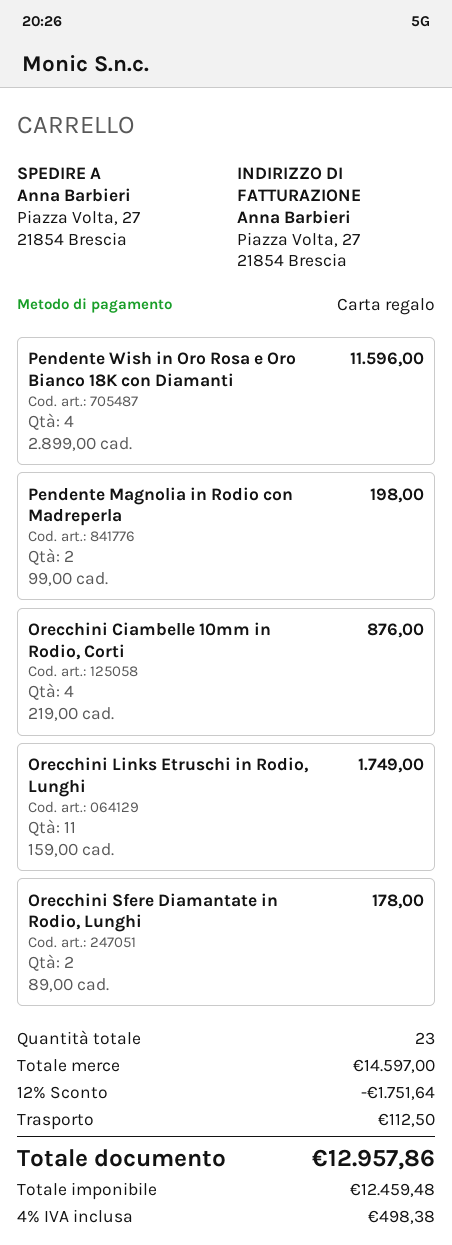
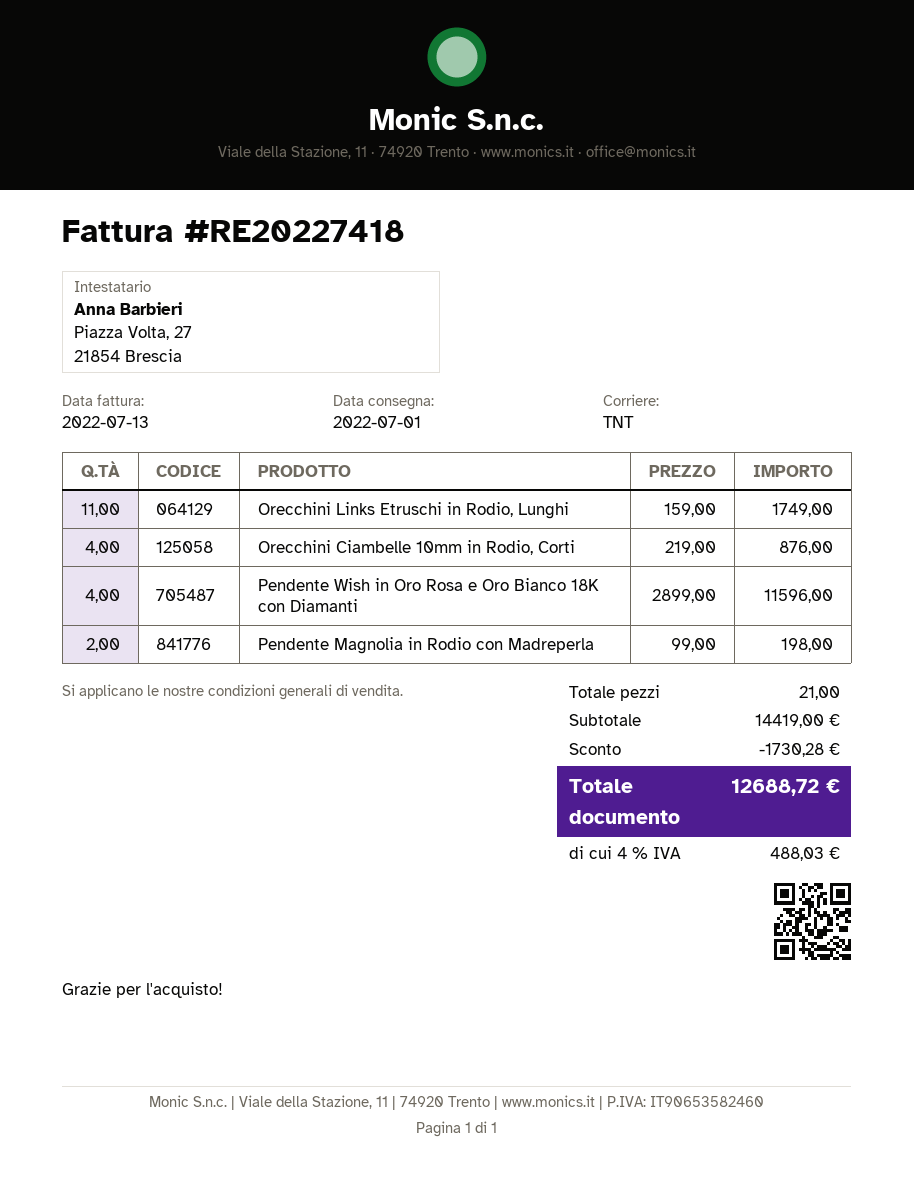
Orecchini Sfere Diamantate in Rodio, Lunghi: 2 x 89.00 = 178.00 -> none
total quantity: 23 -> 21
subtotal: 14597.00 -> 14419.00
discount: 1751.64 -> 1730.28
shipping: 112.50 -> none
tax: 4% = 498.38 -> 4% = 488.03
total: 12957.86 -> 12688.72

